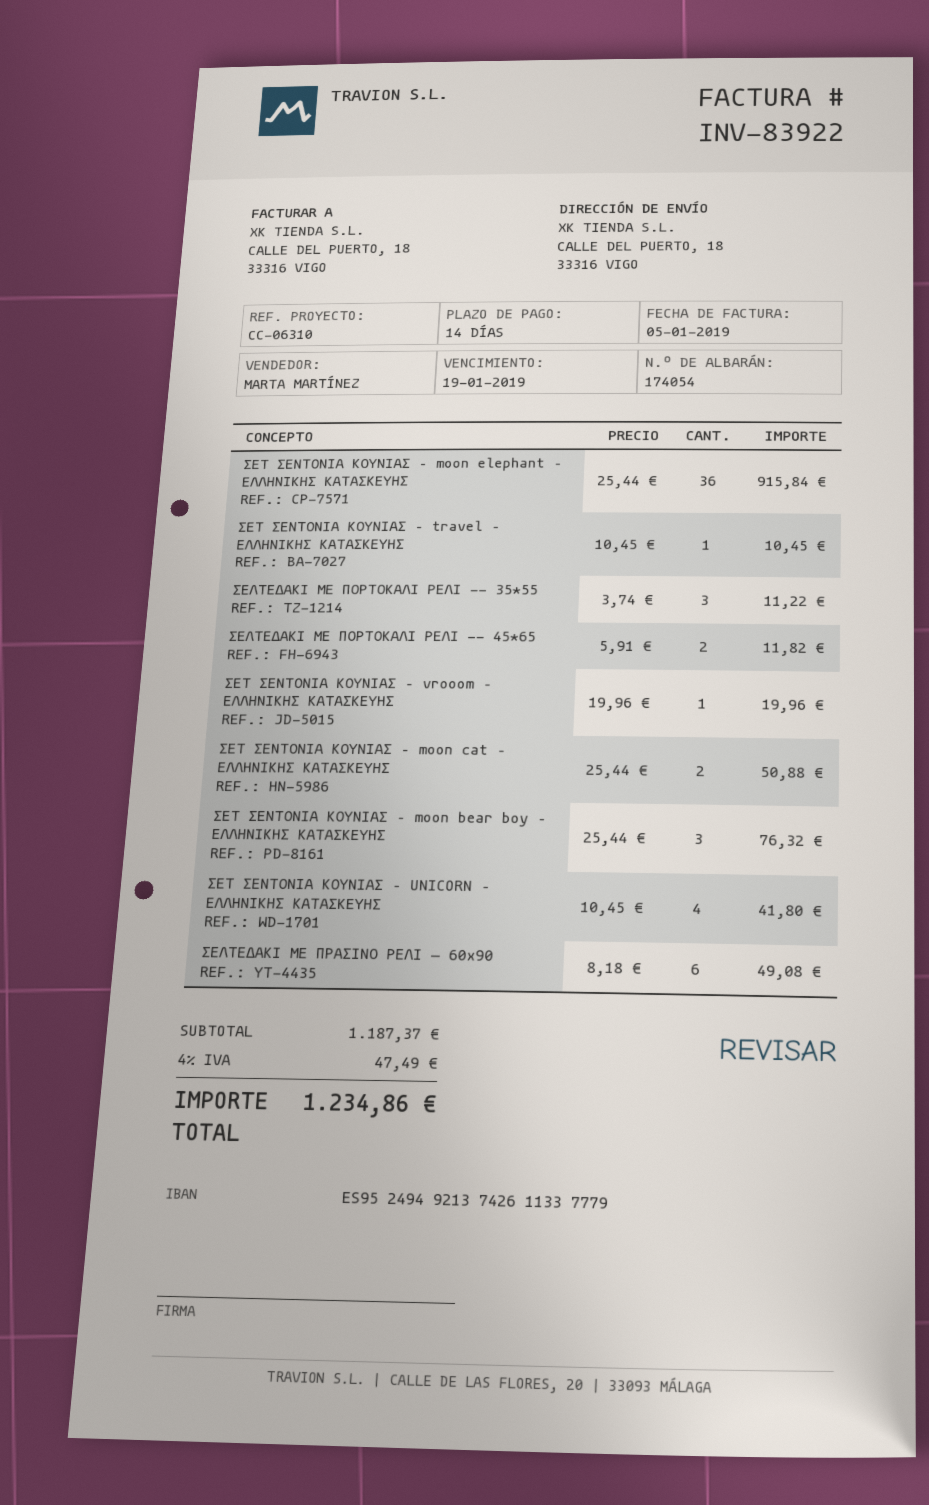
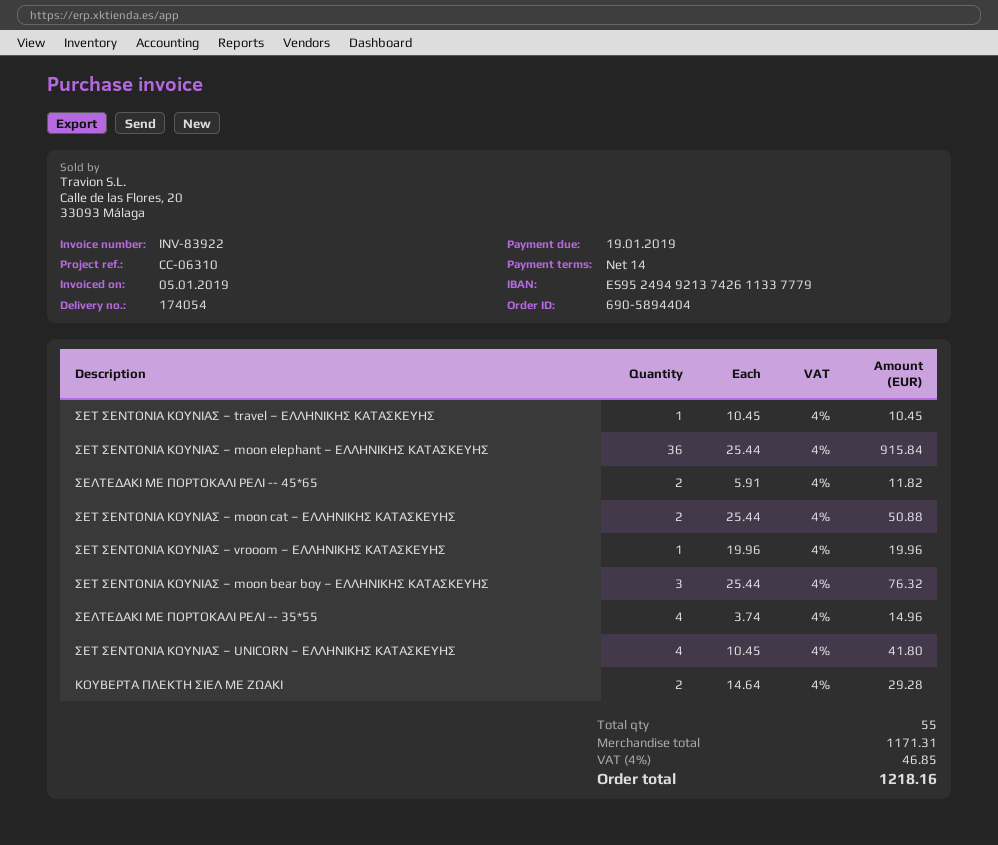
ΣΕΛΤΕΔΑΚΙ ΜΕ ΠΟΡΤΟΚΑΛΙ ΡΕΛΙ -- 35*55: 3 x 3.74 = 11.22 -> 4 x 3.74 = 14.96
ΣΕΛΤΕΔΑΚΙ ΜΕ ΠΡΑΣΙΝΟ ΡΕΛΙ — 60x90: 6 x 8.18 = 49.08 -> none
ΚΟΥΒΕΡΤΑ ΠΛΕΚΤΗ ΣΙΕΛ ΜΕ ΖΩΑΚΙ: none -> 2 x 14.64 = 29.28
subtotal: 1187.37 -> 1171.31
tax: 4% = 47.49 -> 4% = 46.85
total: 1234.86 -> 1218.16

